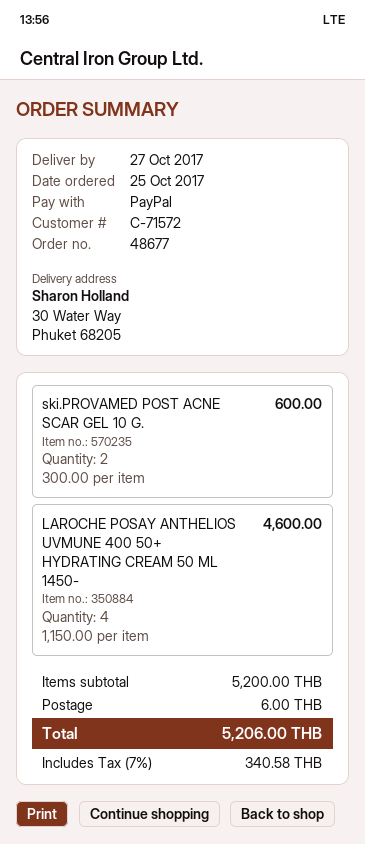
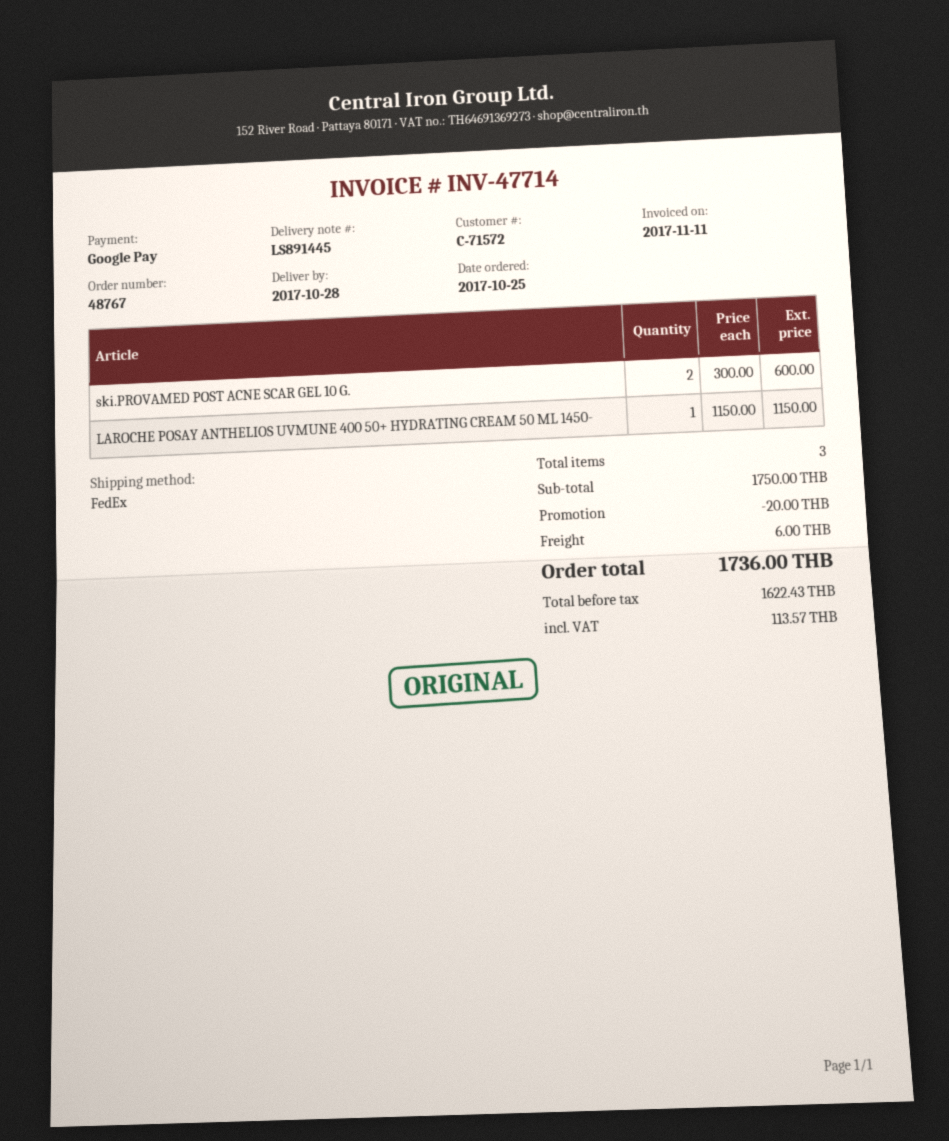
order number: 48677 -> 48767
delivery date: 2017-10-27 -> 2017-10-28
payment method: PayPal -> Google Pay
LAROCHE POSAY ANTHELIOS UVMUNE 400 50+ HYDRATING CREAM 50 ML 1450-: 4 x 1150.00 = 4600.00 -> 1 x 1150.00 = 1150.00
subtotal: 5200.00 -> 1750.00
discount: none -> 20.00
tax: 340.58 -> 113.57
total: 5206.00 -> 1736.00

